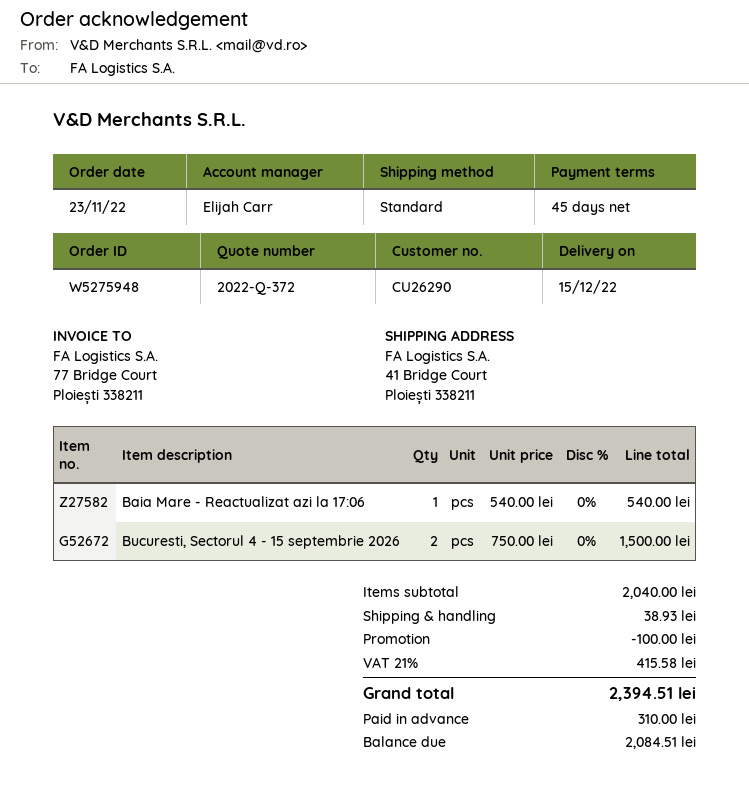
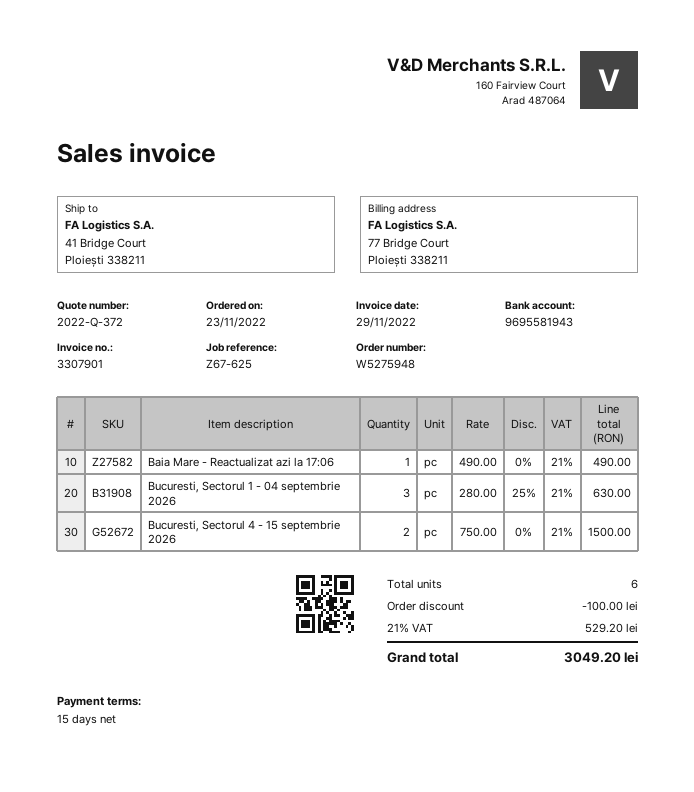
payment terms: 45 days -> 15 days
Baia Mare - Reactualizat azi la 17:06: 1 x 540.00 = 540.00 -> 1 x 490.00 = 490.00
Bucuresti, Sectorul 1 - 04 septembrie 2026: none -> 3 x 280.00 - 25% = 630.00
shipping: 38.93 -> none
tax: 21% = 415.58 -> 21% = 529.20
total: 2394.51 -> 3049.20

